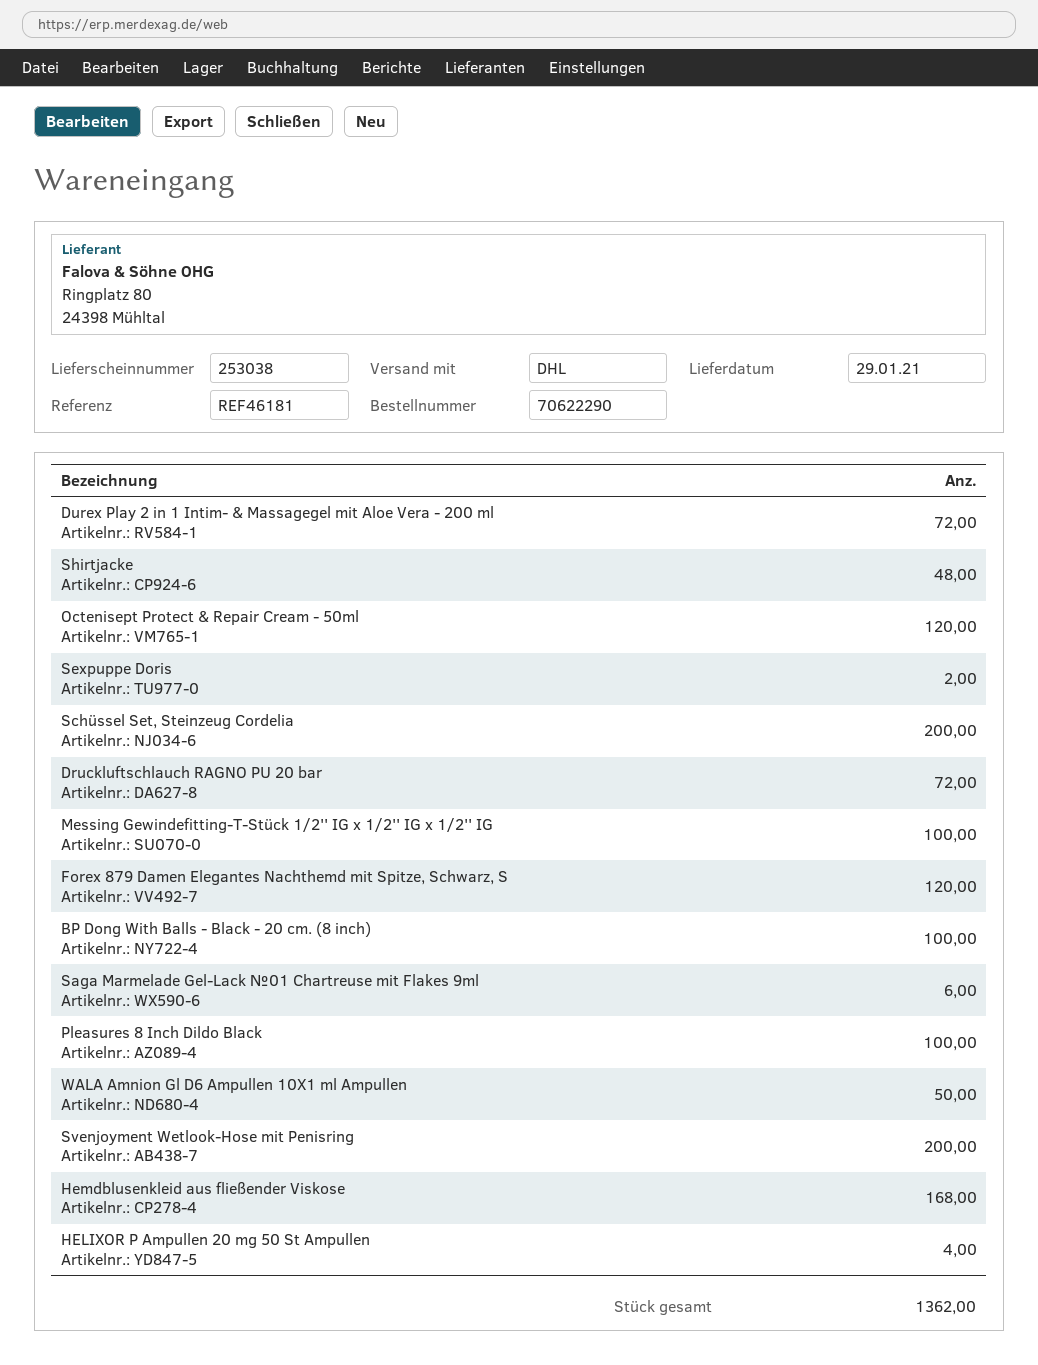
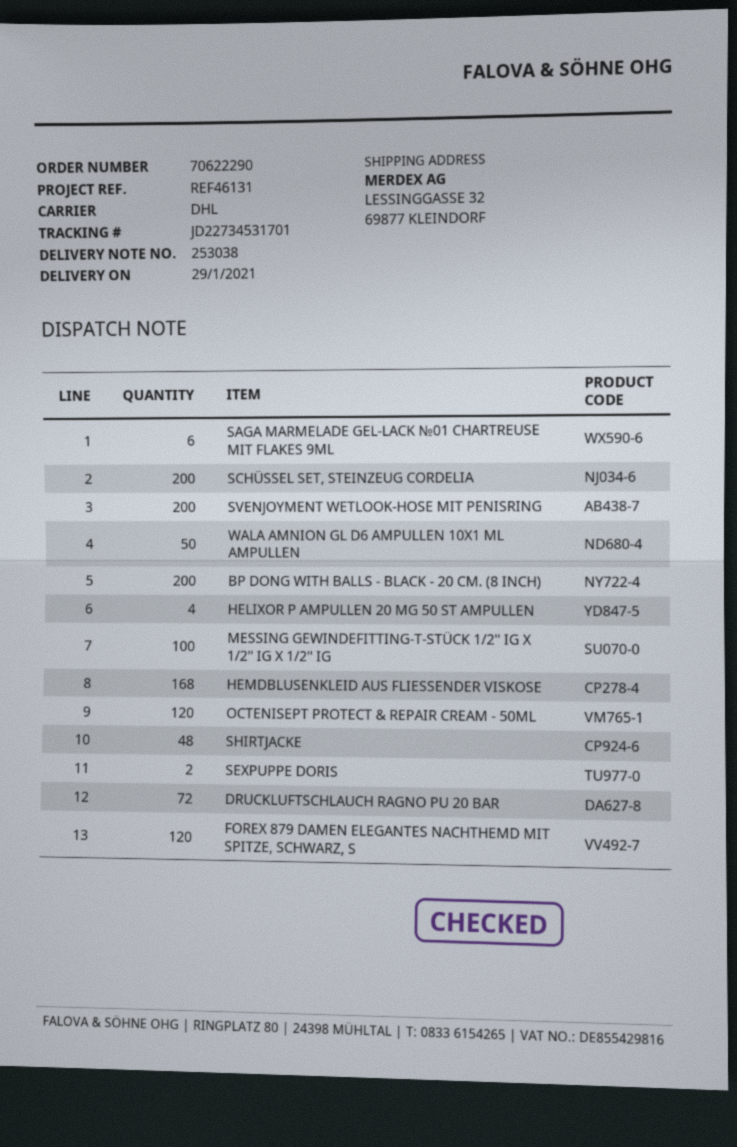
reference: REF46181 -> REF46131
Durex Play 2 in 1 Intim- & Massagegel mit Aloe Vera - 200 ml: 72 -> none
BP Dong With Balls - Black - 20 cm. (8 inch): 100 -> 200
Pleasures 8 Inch Dildo Black: 100 -> none

